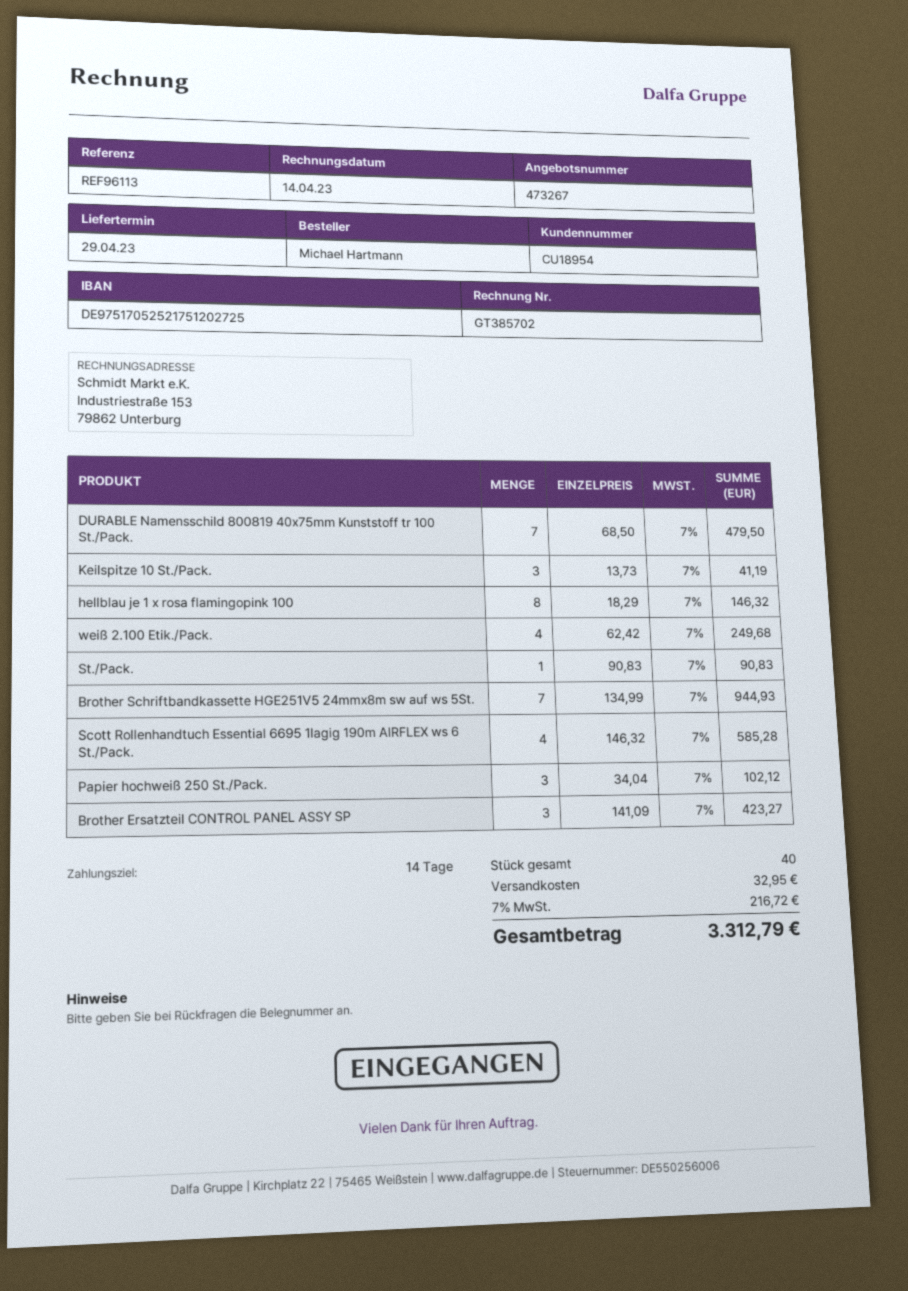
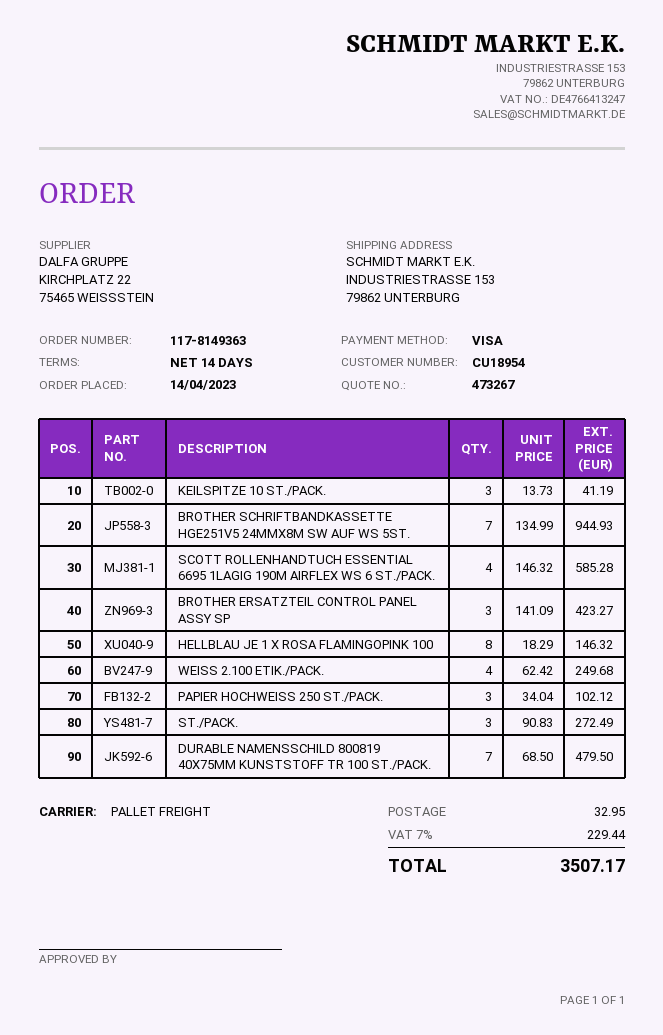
St./Pack.: 1 x 90.83 = 90.83 -> 3 x 90.83 = 272.49
tax: 7% = 216.72 -> 7% = 229.44
total: 3312.79 -> 3507.17

